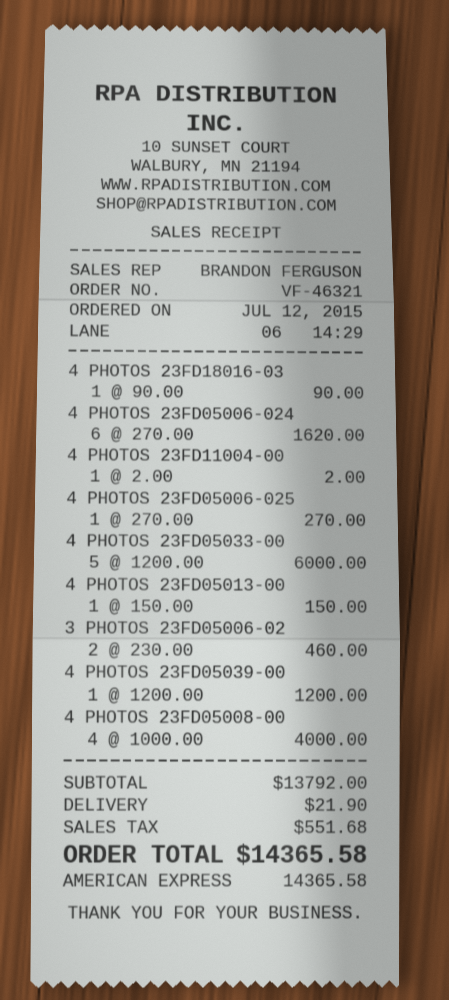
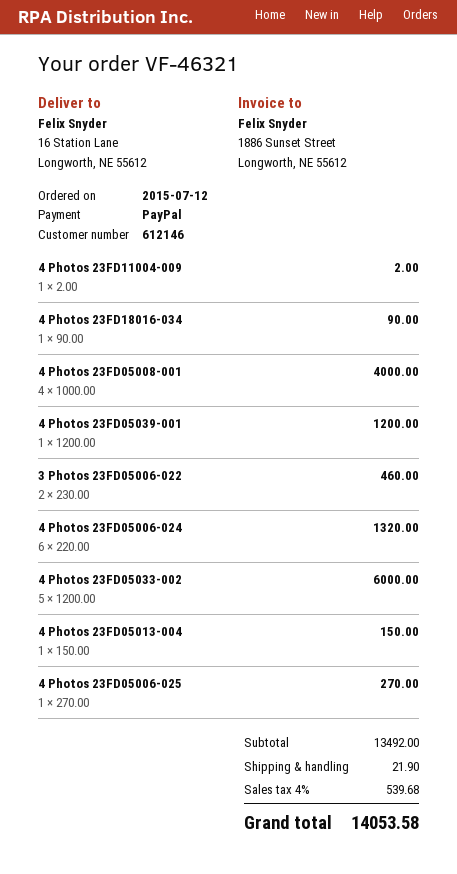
payment method: American Express -> PayPal
4 PHOTOS 23FD05006-024: 6 x 270.00 = 1620.00 -> 6 x 220.00 = 1320.00
subtotal: 13792.00 -> 13492.00
tax: 551.68 -> 539.68
total: 14365.58 -> 14053.58

